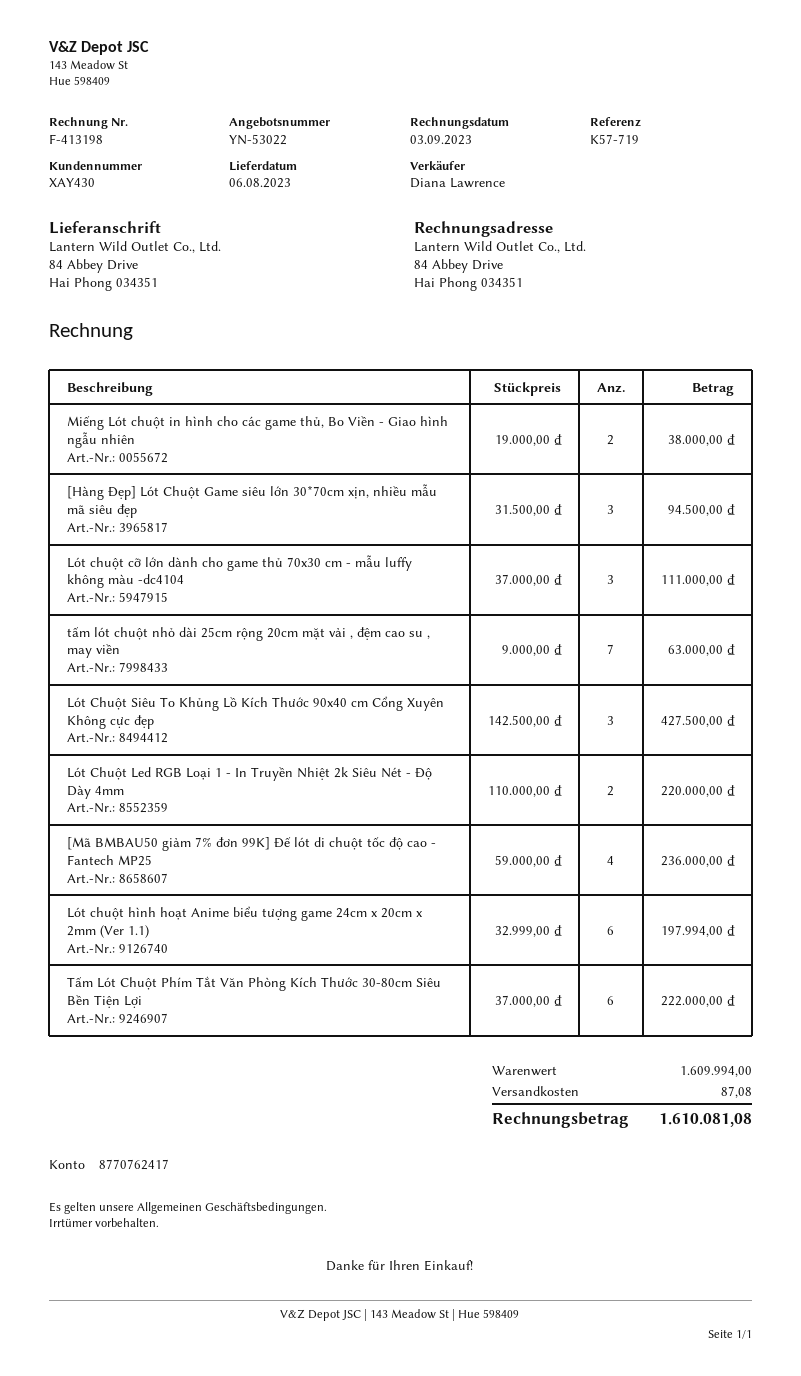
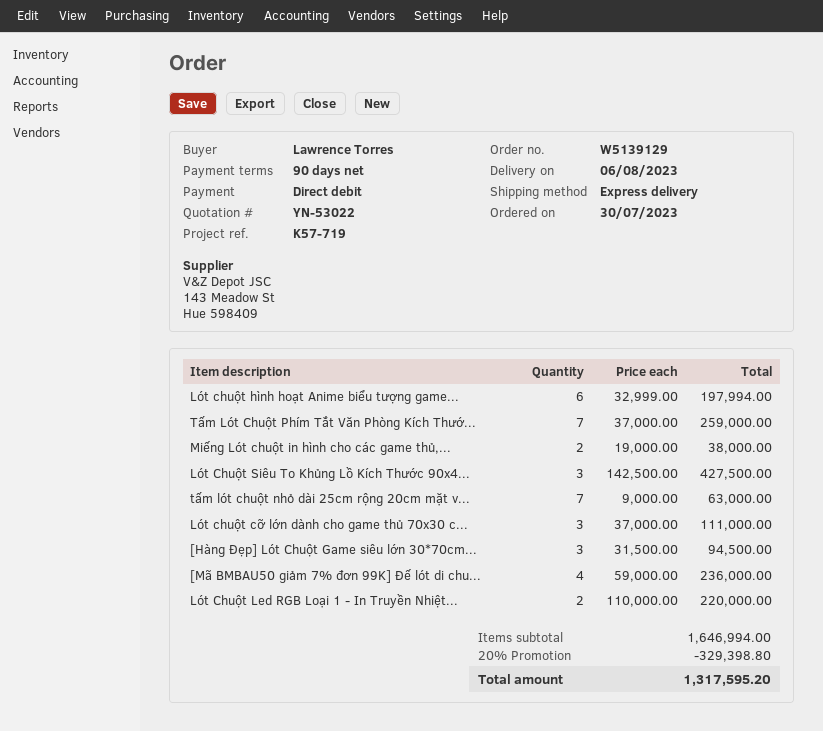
Tấm Lót Chuột Phím Tắt Văn Phòng Kích Thước 30-80cm Siêu Bền Tiện Lợi: 6 x 37000.00 = 222000.00 -> 7 x 37000.00 = 259000.00
subtotal: 1609994.00 -> 1646994.00
discount: none -> 20% = 329398.80
shipping: 87.08 -> none
total: 1610081.08 -> 1317595.20

